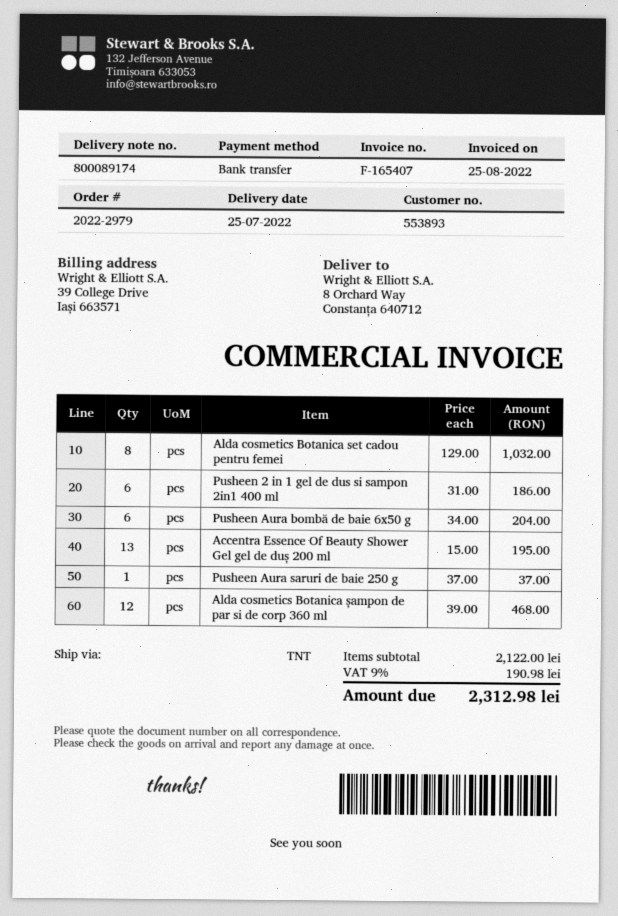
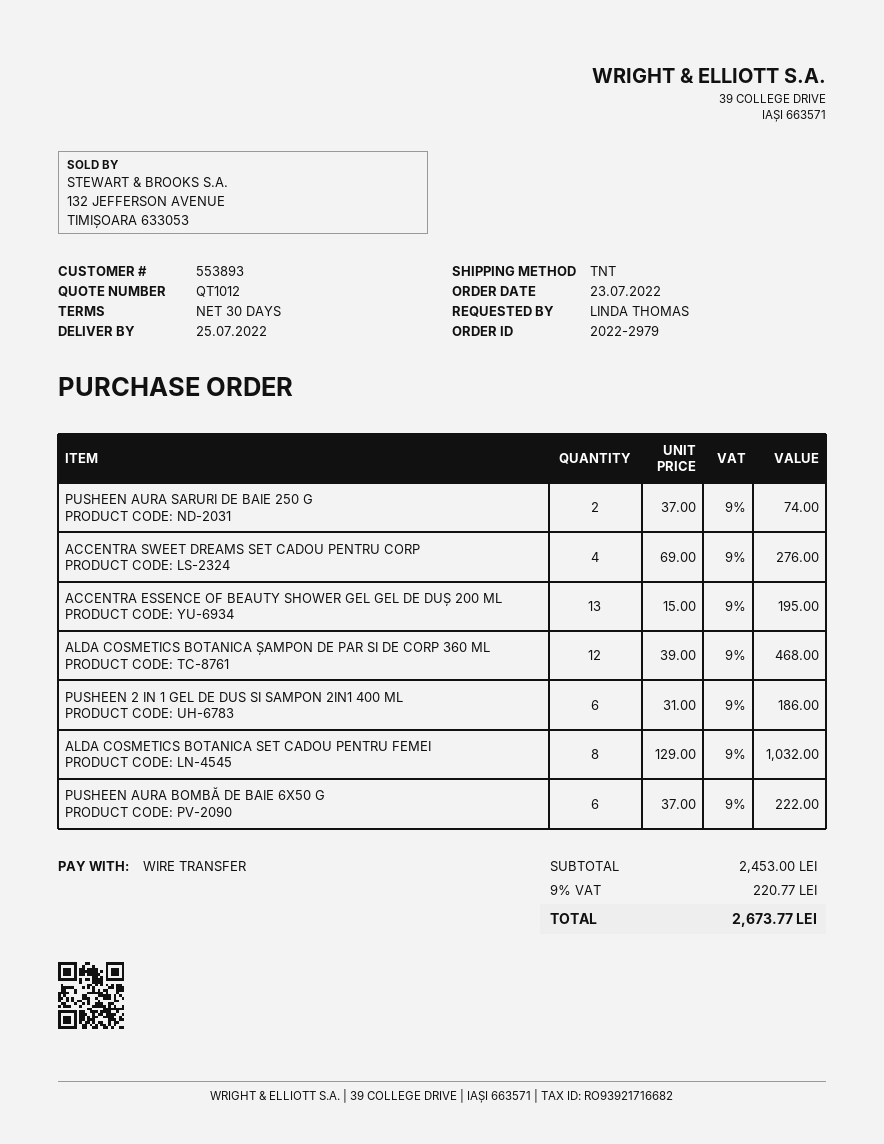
Pusheen Aura bombă de baie 6x50 g: 6 x 34.00 = 204.00 -> 6 x 37.00 = 222.00
Pusheen Aura saruri de baie 250 g: 1 x 37.00 = 37.00 -> 2 x 37.00 = 74.00
ACCENTRA SWEET DREAMS SET CADOU PENTRU CORP: none -> 4 x 69.00 = 276.00
subtotal: 2122.00 -> 2453.00
tax: 9% = 190.98 -> 9% = 220.77
total: 2312.98 -> 2673.77

